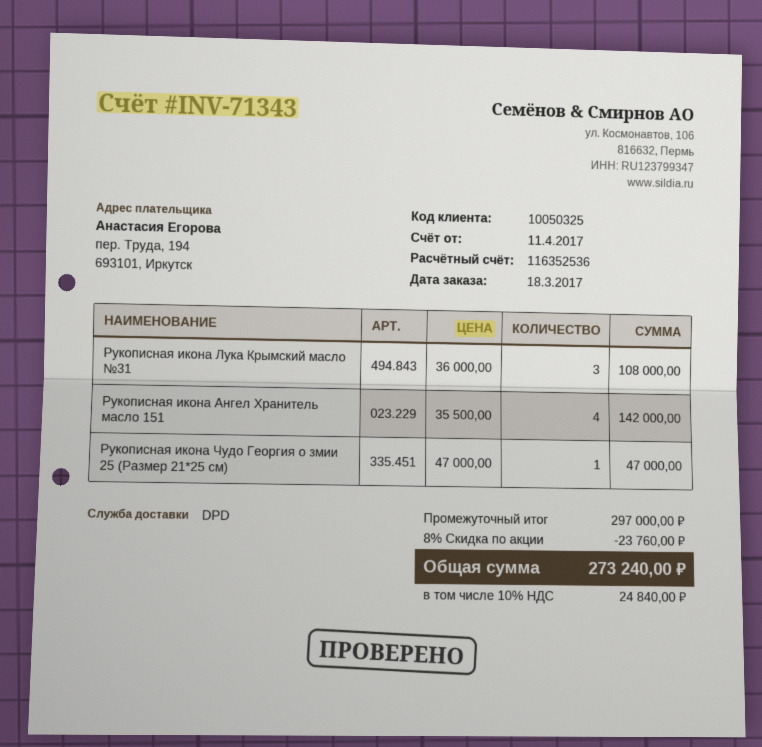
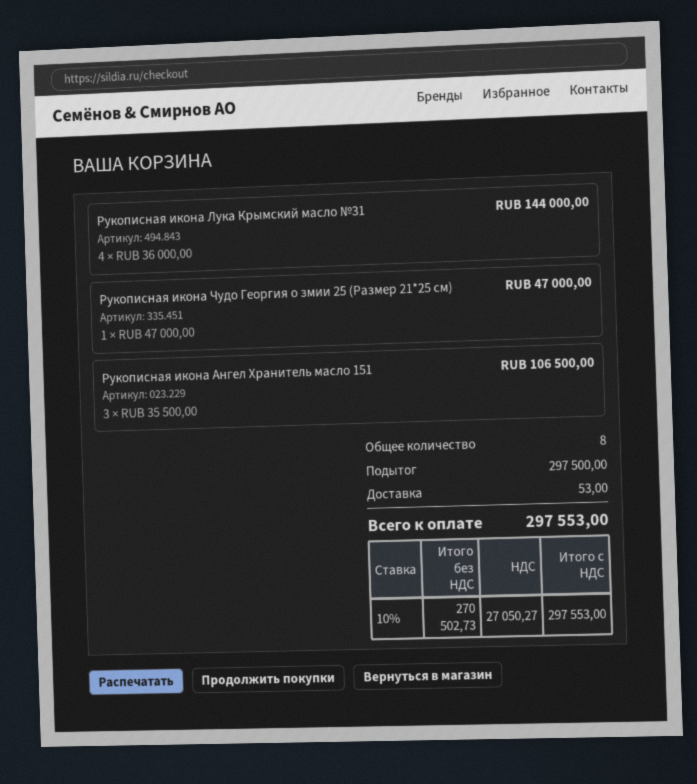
Рукописная икона Лука Крымский масло №31: 3 x 36000.00 = 108000.00 -> 4 x 36000.00 = 144000.00
Рукописная икона Ангел Хранитель масло 151: 4 x 35500.00 = 142000.00 -> 3 x 35500.00 = 106500.00
subtotal: 297000.00 -> 297500.00
discount: 8% = 23760.00 -> none
shipping: none -> 53.00
tax: 10% = 24840.00 -> 10% = 27050.27
total: 273240.00 -> 297553.00

